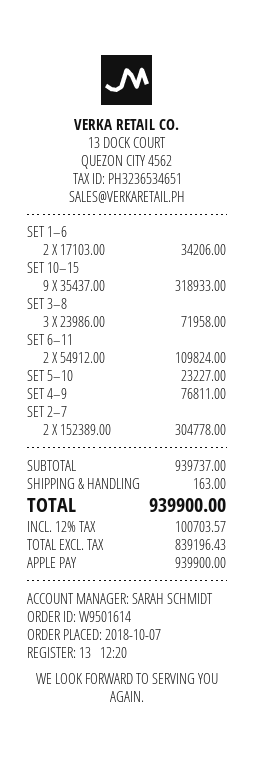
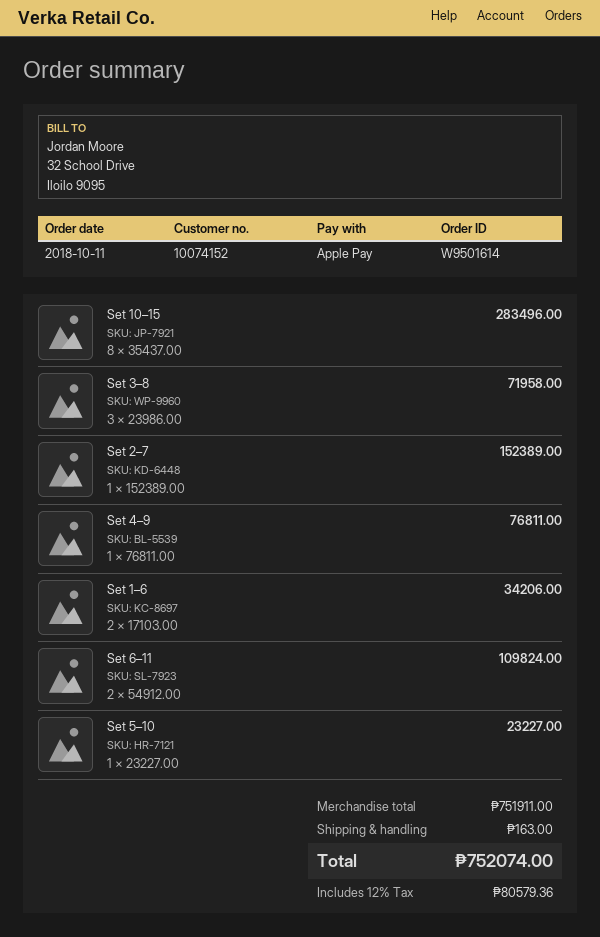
order date: 2018-10-07 -> 2018-10-11
SET 10–15: 9 x 35437.00 = 318933.00 -> 8 x 35437.00 = 283496.00
SET 2–7: 2 x 152389.00 = 304778.00 -> 1 x 152389.00 = 152389.00
subtotal: 939737.00 -> 751911.00
tax: 12% = 100703.57 -> 12% = 80579.36
total: 939900.00 -> 752074.00

